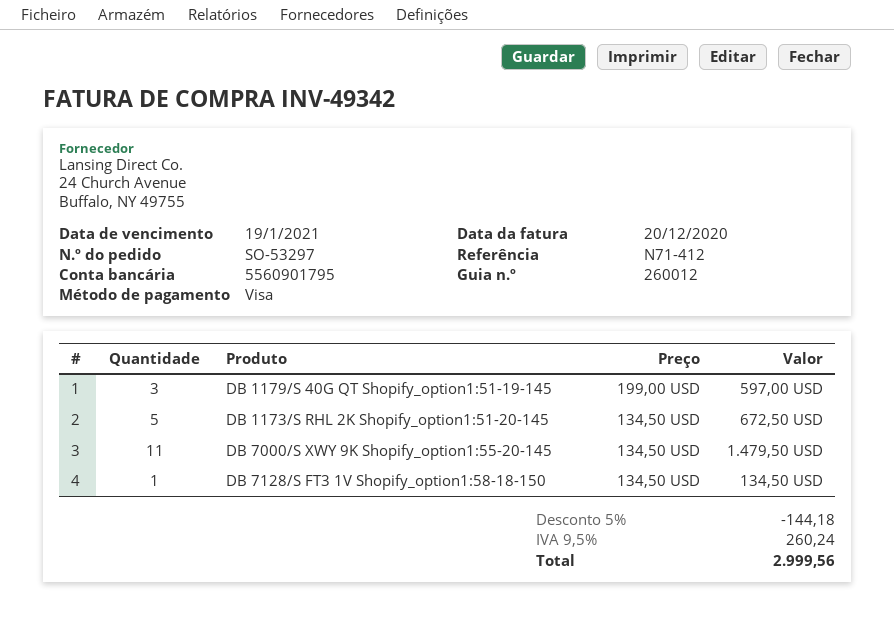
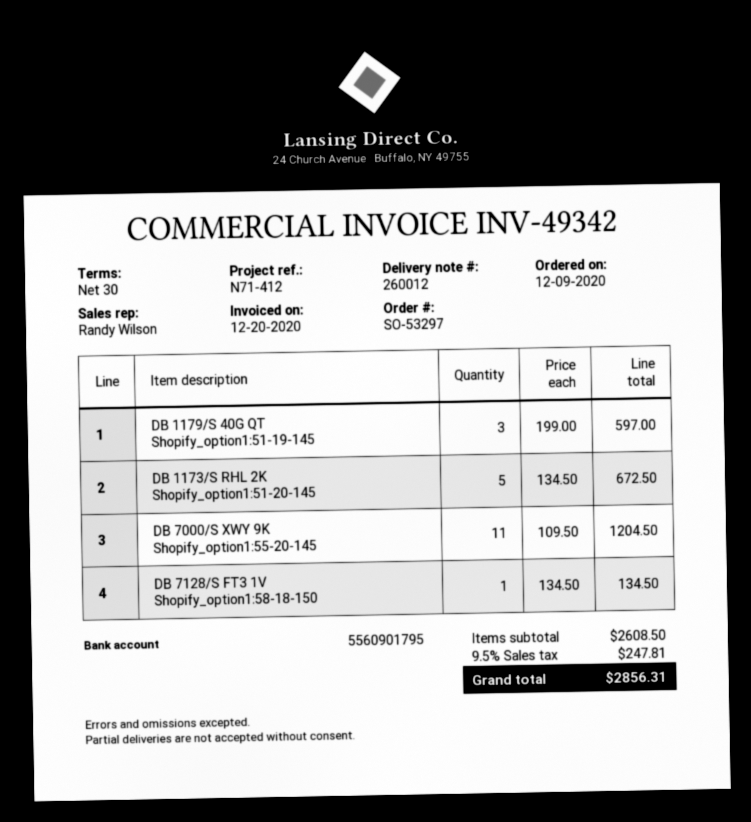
DB 7000/S XWY 9K Shopify_option1:55-20-145: 11 x 134.50 = 1479.50 -> 11 x 109.50 = 1204.50
discount: 5% = 144.18 -> none
tax: 9.5% = 260.24 -> 9.5% = 247.81
total: 2999.56 -> 2856.31

